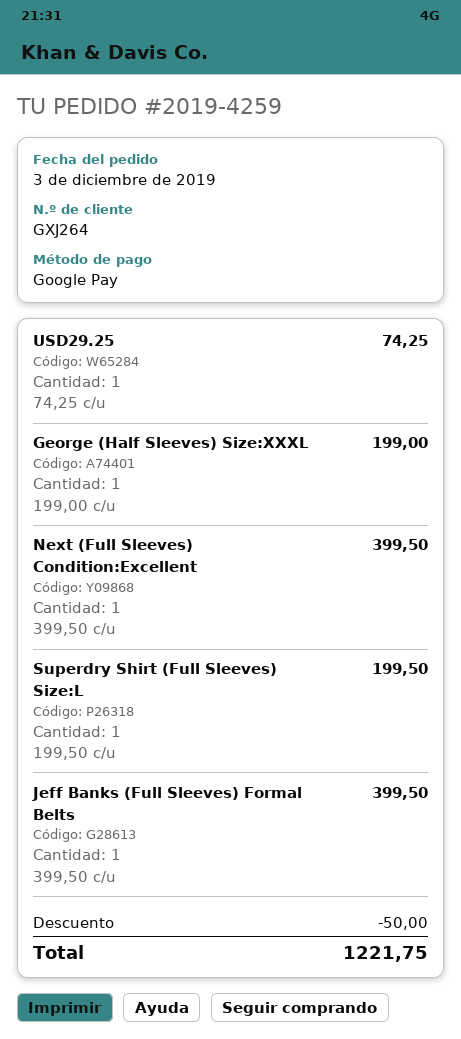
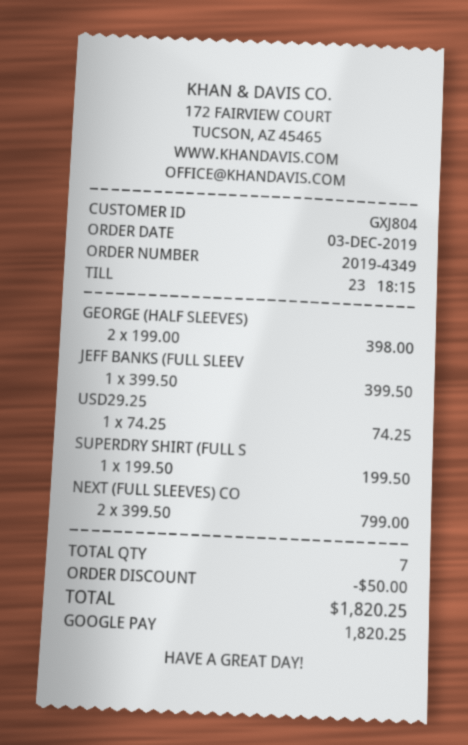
order number: 2019-4259 -> 2019-4349
customer number: GXJ264 -> GXJ804
George (Half Sleeves) Size:XXXL: 1 x 199.00 = 199.00 -> 2 x 199.00 = 398.00
Next (Full Sleeves) Condition:Excellent: 1 x 399.50 = 399.50 -> 2 x 399.50 = 799.00
total: 1221.75 -> 1820.25

